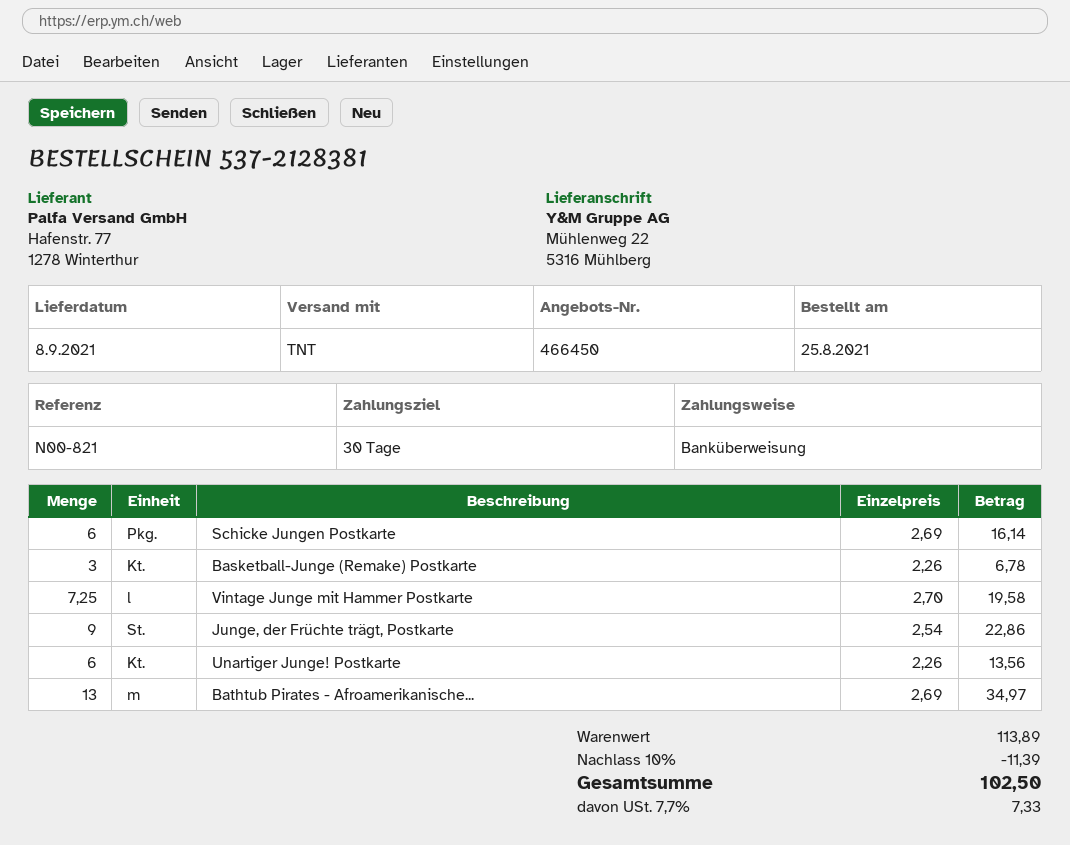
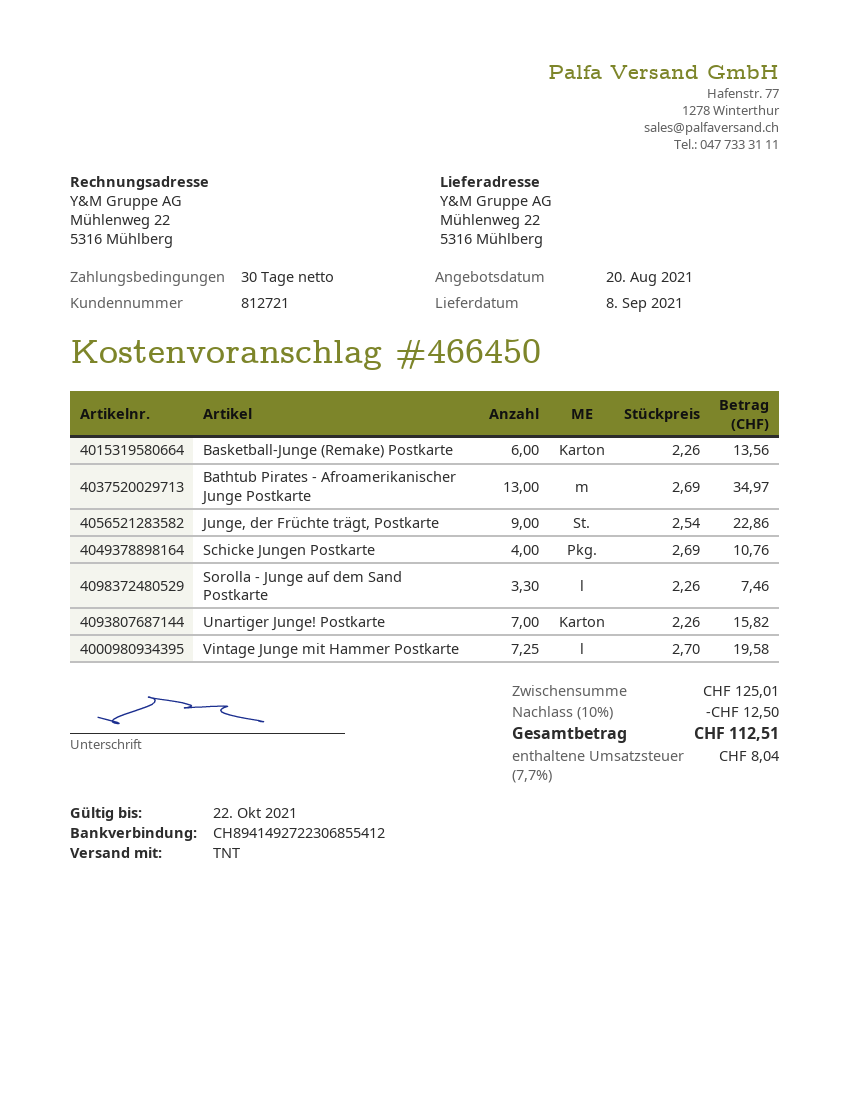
Schicke Jungen Postkarte: 6 x 2.69 = 16.14 -> 4 x 2.69 = 10.76
Basketball-Junge (Remake) Postkarte: 3 x 2.26 = 6.78 -> 6 x 2.26 = 13.56
Unartiger Junge! Postkarte: 6 x 2.26 = 13.56 -> 7 x 2.26 = 15.82
Sorolla - Junge auf dem Sand Postkarte: none -> 3.3 x 2.26 = 7.46
subtotal: 113.89 -> 125.01
discount: 10% = 11.39 -> 10% = 12.50
tax: 7.7% = 7.33 -> 7.7% = 8.04
total: 102.50 -> 112.51

